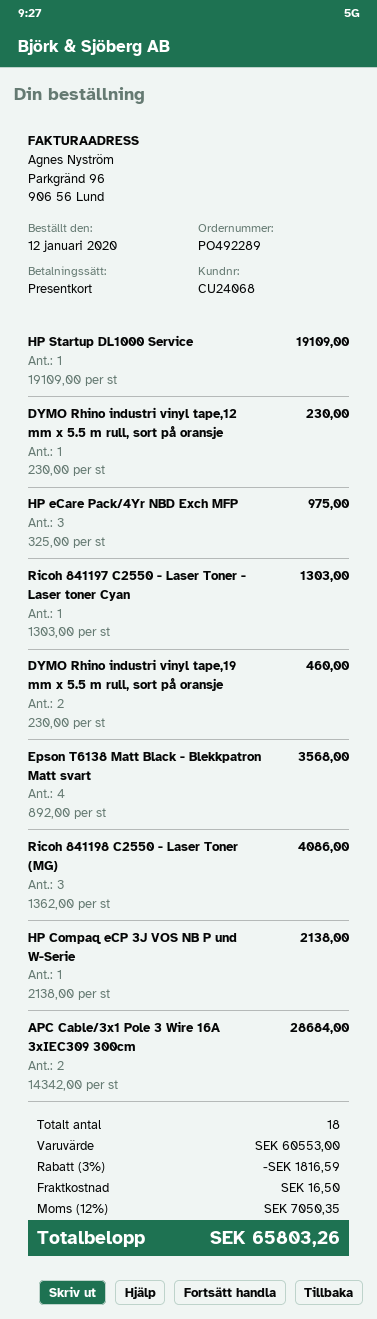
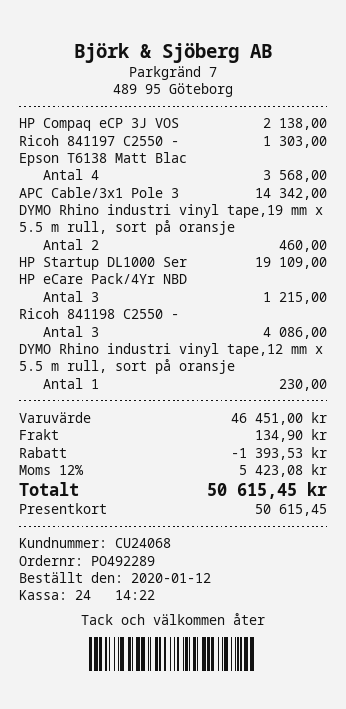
HP eCare Pack/4Yr NBD Exch MFP: 3 for 975.00 -> 3 for 1215.00
APC Cable/3x1 Pole 3 Wire 16A 3xIEC309 300cm: 2 for 28684.00 -> 1 for 14342.00
subtotal: 60553.00 -> 46451.00
discount: 1816.59 -> 1393.53
shipping: 16.50 -> 134.90
tax: 12% = 7050.35 -> 12% = 5423.08
total: 65803.26 -> 50615.45

